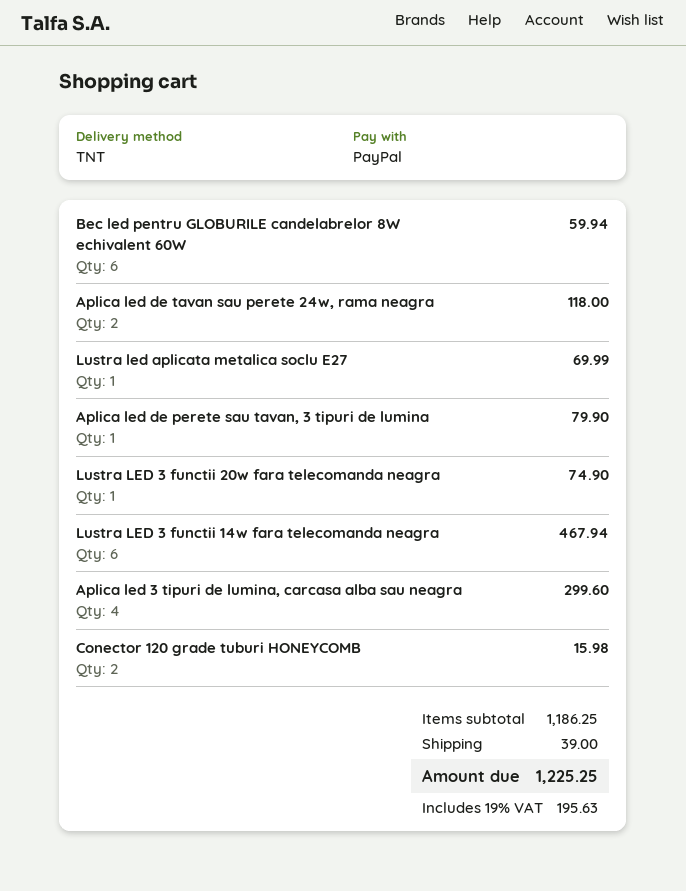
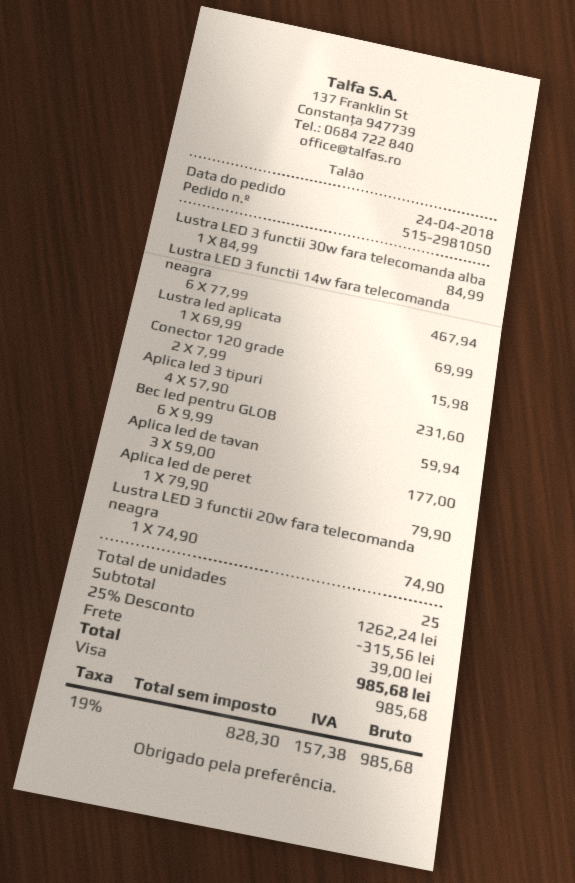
payment method: PayPal -> Visa
Aplica led de tavan sau perete 24w, rama neagra: 2 for 118.00 -> 3 for 177.00
Aplica led 3 tipuri de lumina, carcasa alba sau neagra: 4 for 299.60 -> 4 for 231.60
Lustra LED 3 functii 30w fara telecomanda alba: none -> 1 for 84.99
subtotal: 1186.25 -> 1262.24
discount: none -> 25% = 315.56
tax: 19% = 195.63 -> 19% = 157.38
total: 1225.25 -> 985.68

